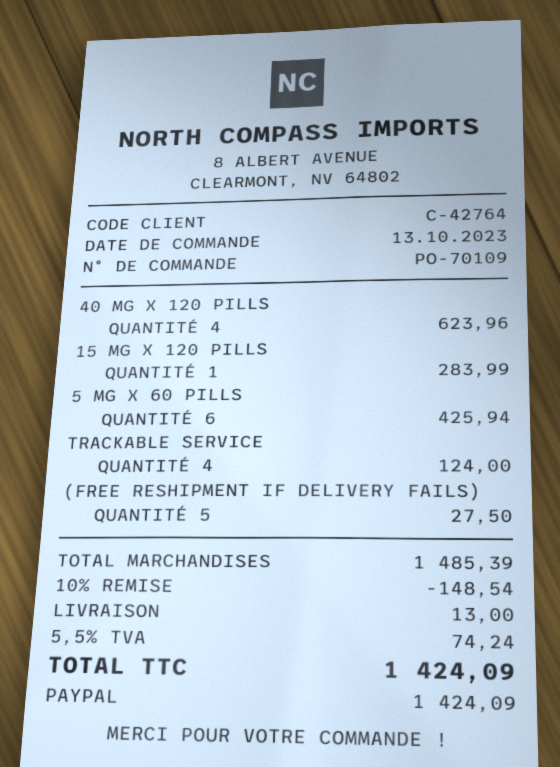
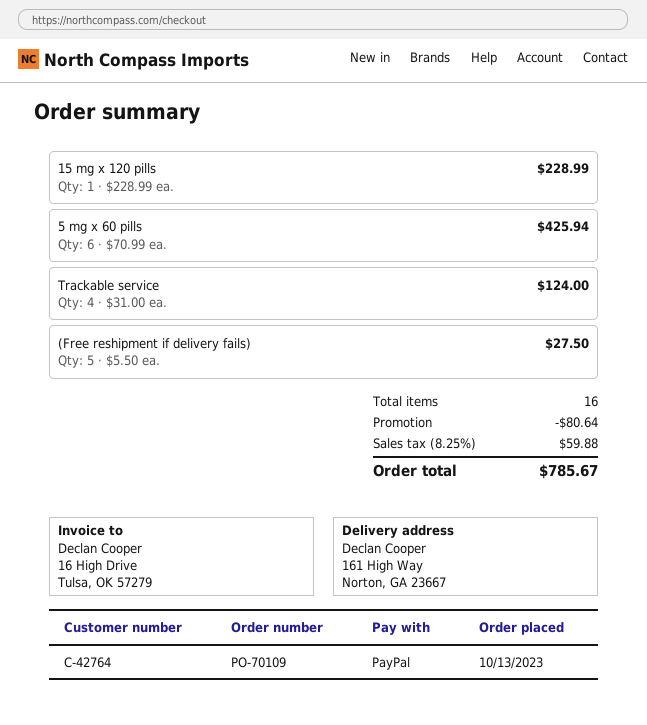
40 MG X 120 PILLS: 4 for 623.96 -> none
15 MG X 120 PILLS: 1 for 283.99 -> 1 for 228.99
discount: 148.54 -> 80.64
shipping: 13.00 -> none
tax: 5.5% = 74.24 -> 8.25% = 59.88
total: 1424.09 -> 785.67

